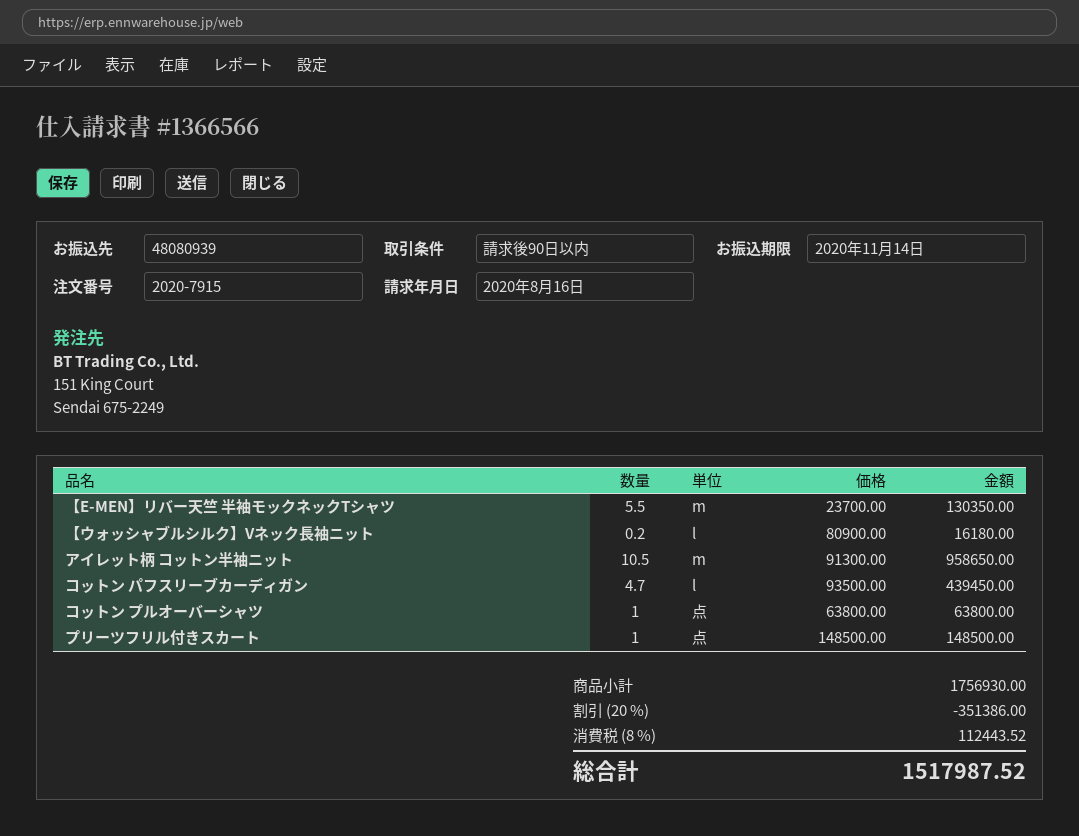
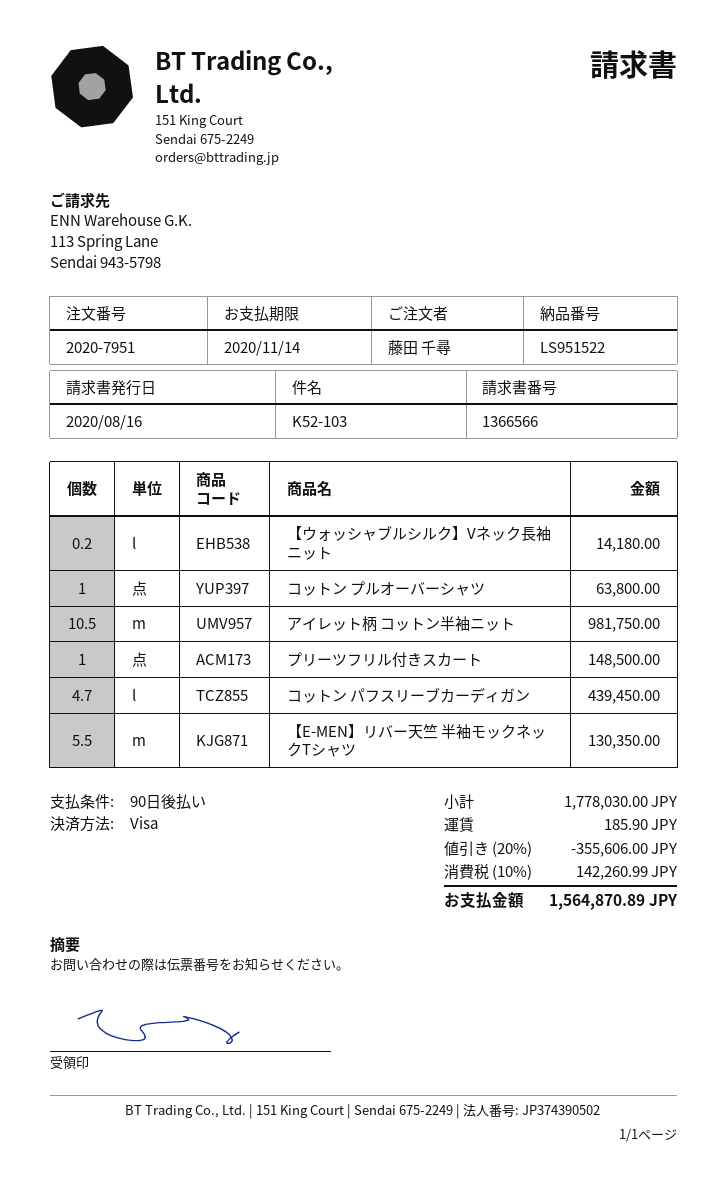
order number: 2020-7915 -> 2020-7951
【ウォッシャブルシルク】Vネック長袖ニット: 0.2 for 16180.00 -> 0.2 for 14180.00
アイレット柄 コットン半袖ニット: 10.5 for 958650.00 -> 10.5 for 981750.00
subtotal: 1756930.00 -> 1778030.00
discount: 20% = 351386.00 -> 20% = 355606.00
shipping: none -> 185.90
tax: 8% = 112443.52 -> 10% = 142260.99
total: 1517987.52 -> 1564870.89

